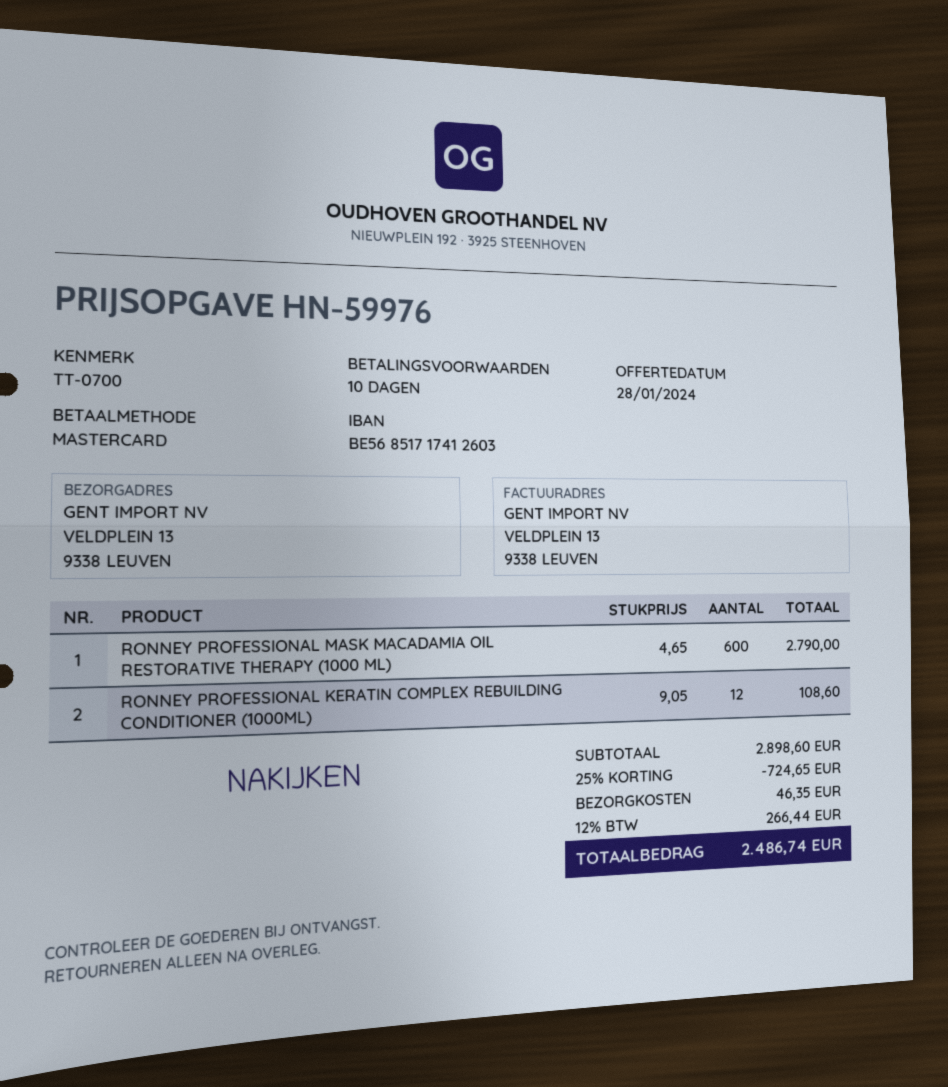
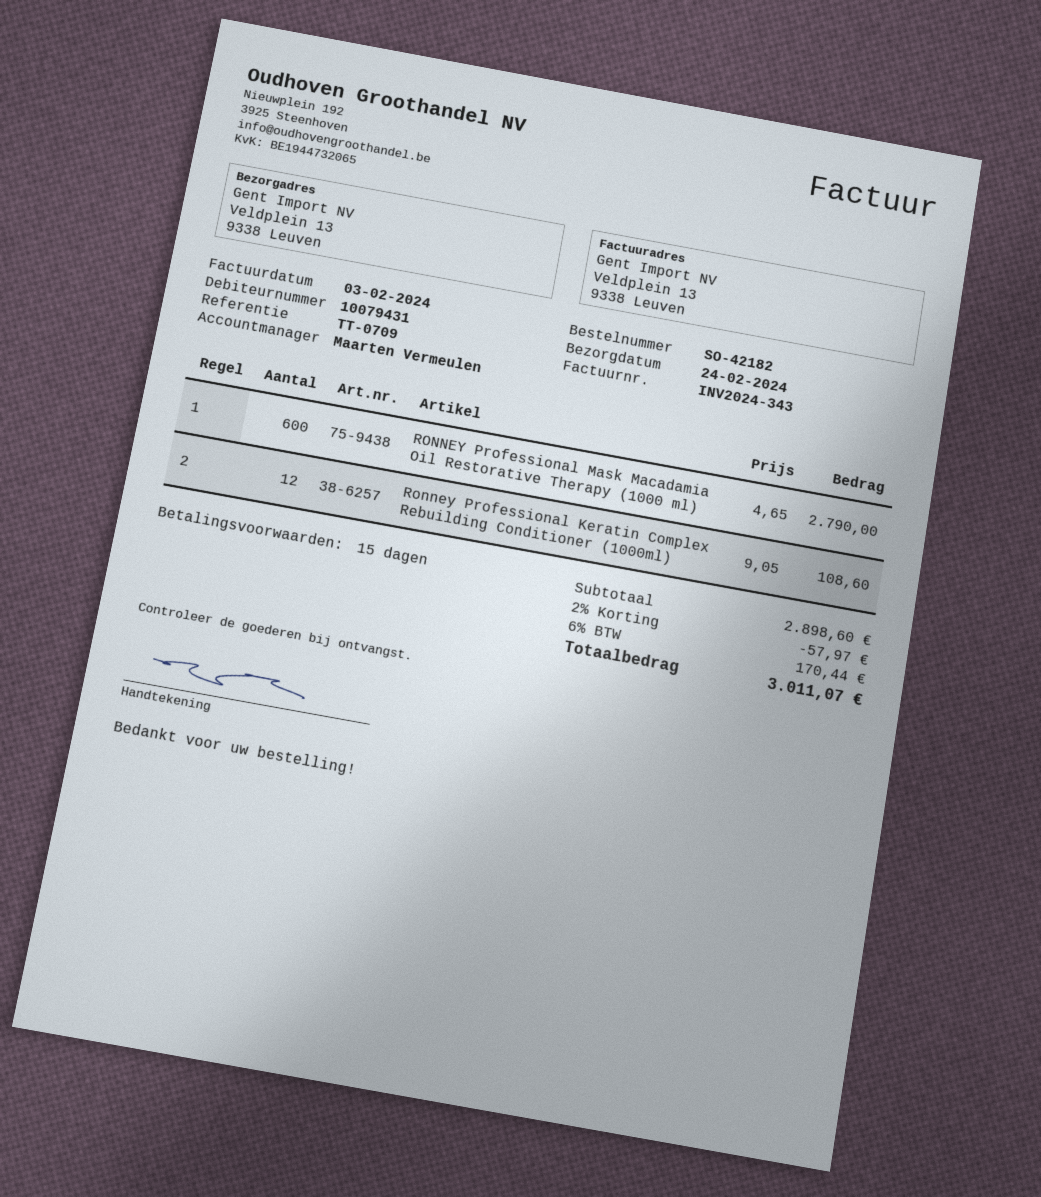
payment terms: 10 days -> 15 days
reference: TT-0700 -> TT-0709
discount: 25% = 724.65 -> 2% = 57.97
shipping: 46.35 -> none
tax: 12% = 266.44 -> 6% = 170.44
total: 2486.74 -> 3011.07

